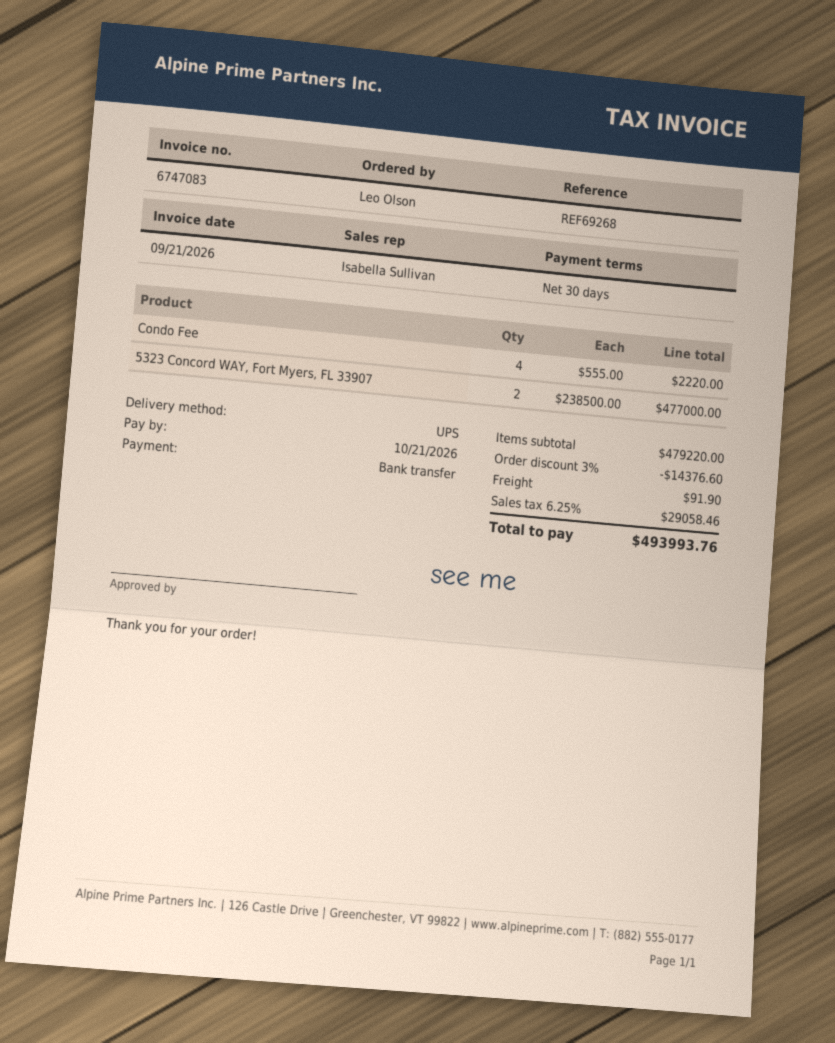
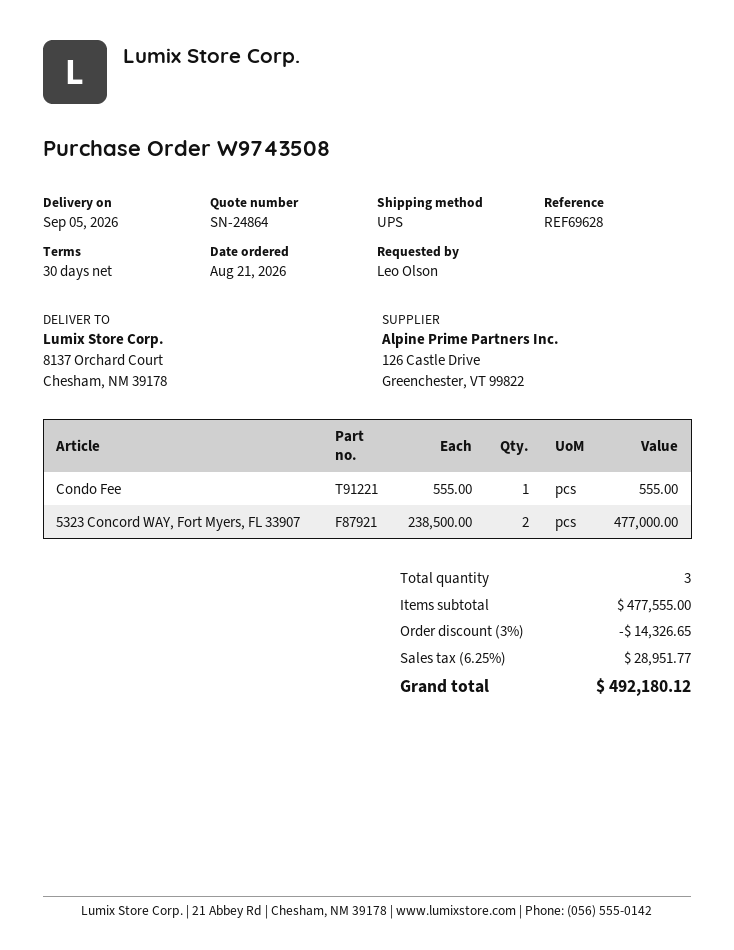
reference: REF69268 -> REF69628
Condo Fee: 4 x 555.00 = 2220.00 -> 1 x 555.00 = 555.00
subtotal: 479220.00 -> 477555.00
discount: 3% = 14376.60 -> 3% = 14326.65
shipping: 91.90 -> none
tax: 6.25% = 29058.46 -> 6.25% = 28951.77
total: 493993.76 -> 492180.12

